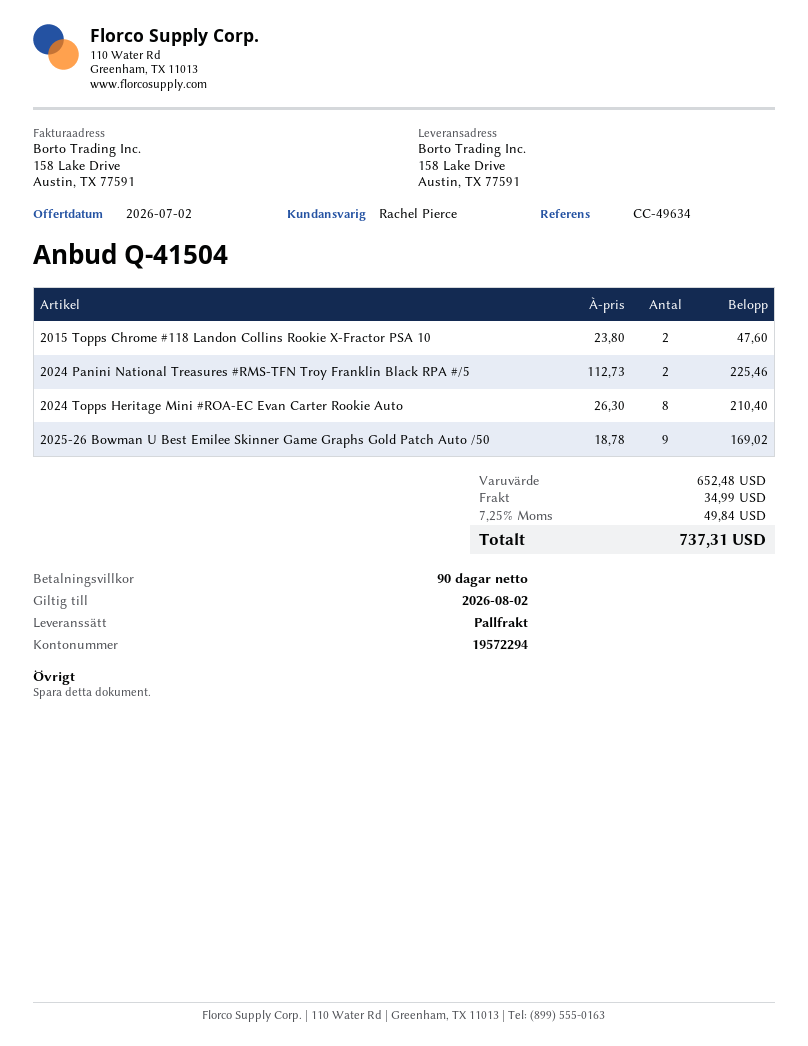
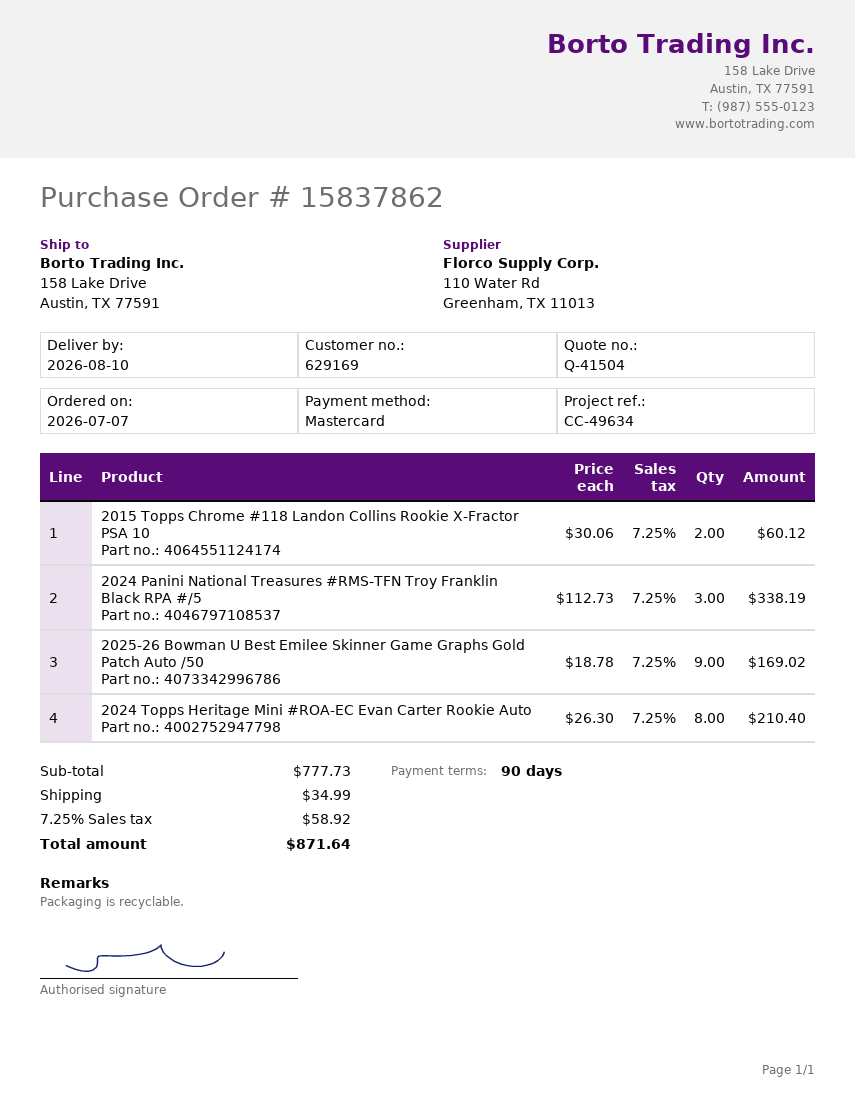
2015 Topps Chrome #118 Landon Collins Rookie X-Fractor PSA 10: 2 x 23.80 = 47.60 -> 2 x 30.06 = 60.12
2024 Panini National Treasures #RMS-TFN Troy Franklin Black RPA #/5: 2 x 112.73 = 225.46 -> 3 x 112.73 = 338.19
subtotal: 652.48 -> 777.73
tax: 7.25% = 49.84 -> 7.25% = 58.92
total: 737.31 -> 871.64

